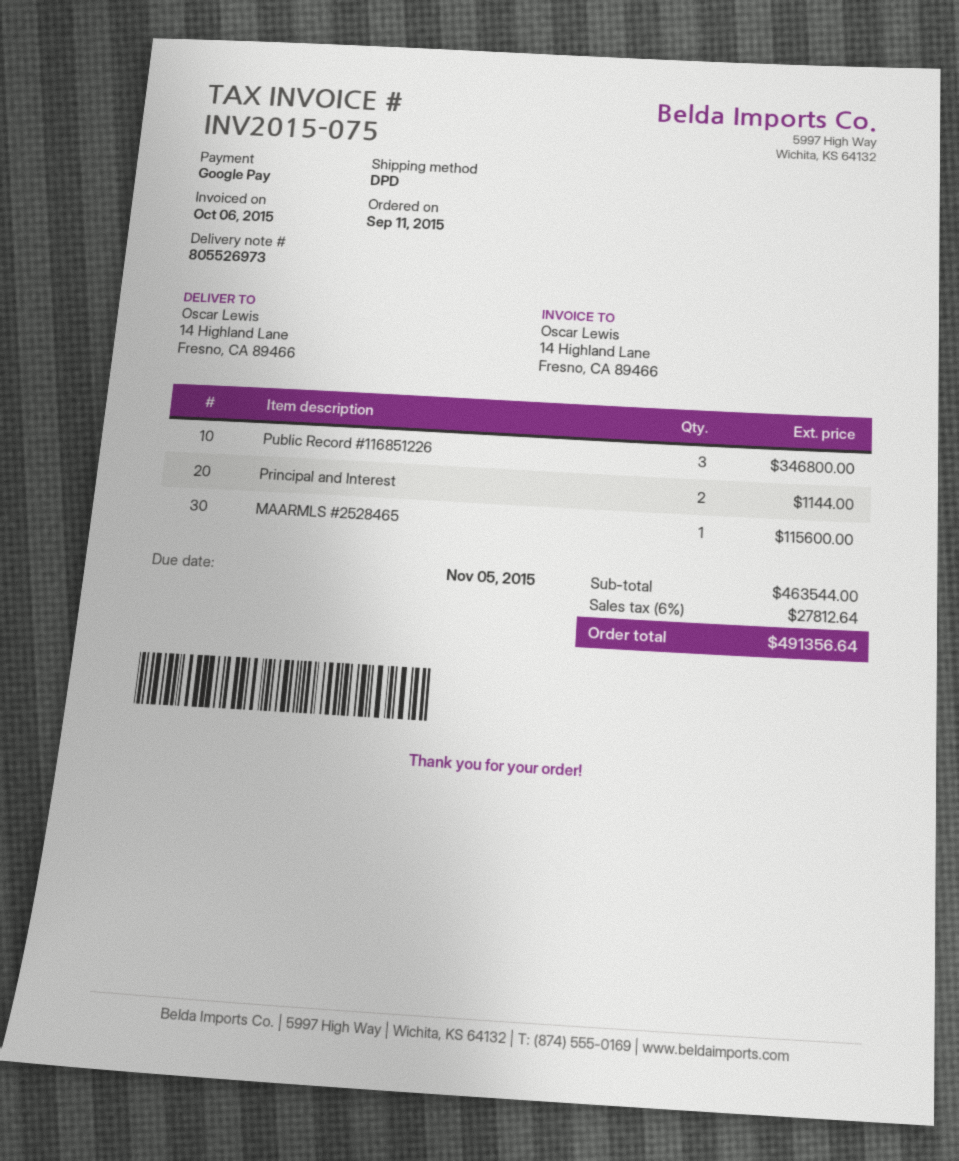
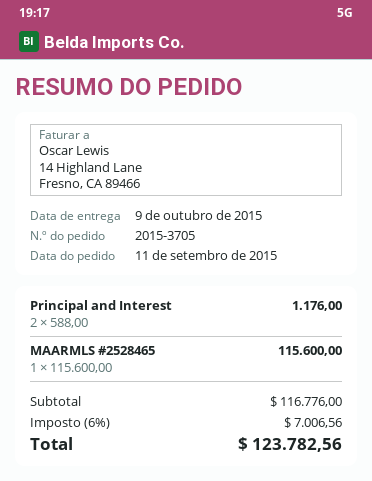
Public Record #116851226: 3 for 346800.00 -> none
Principal and Interest: 2 for 1144.00 -> 2 for 1176.00
subtotal: 463544.00 -> 116776.00
tax: 6% = 27812.64 -> 6% = 7006.56
total: 491356.64 -> 123782.56

